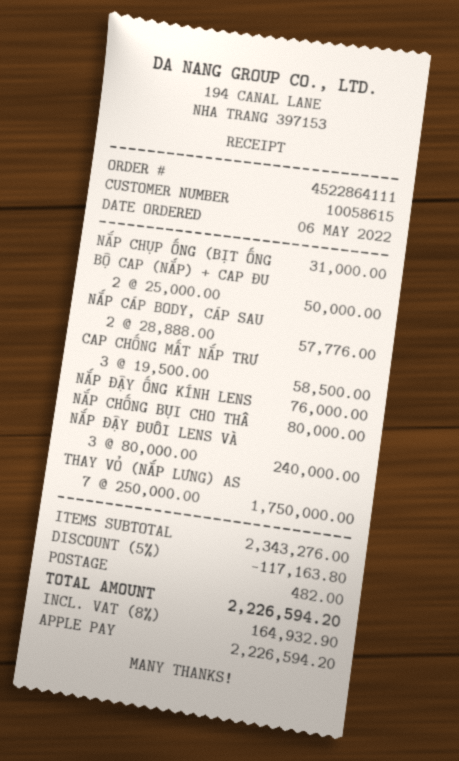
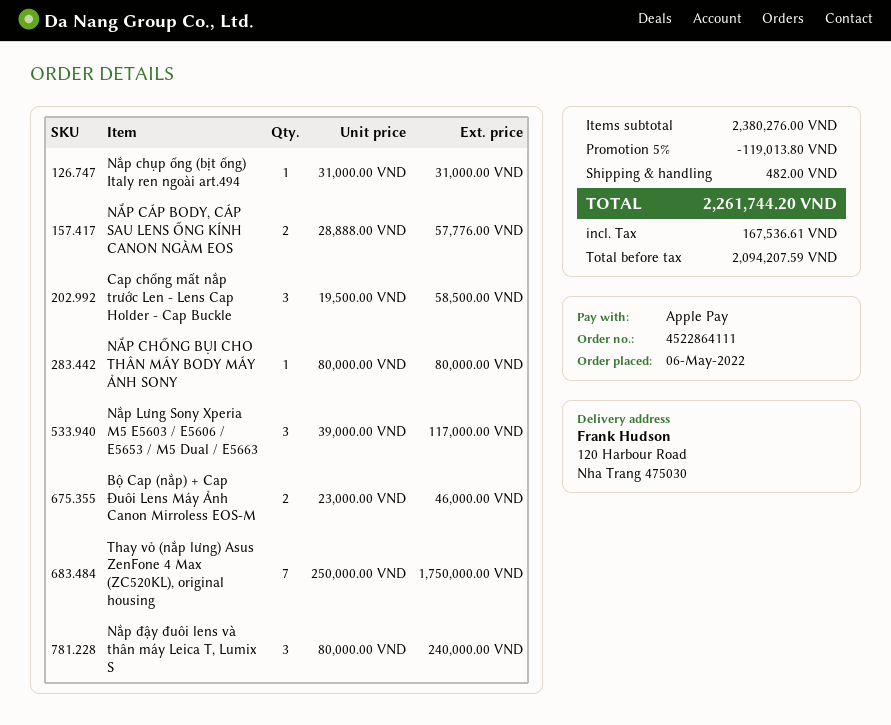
BỘ CAP (NẮP) + CAP ĐU: 2 x 25000.00 = 50000.00 -> 2 x 23000.00 = 46000.00
NẮP ĐẬY ỐNG KÍNH LENS: 1 x 76000.00 = 76000.00 -> none
Nắp Lưng Sony Xperia M5 E5603 / E5606 / E5653 / M5 Dual / E5663: none -> 3 x 39000.00 = 117000.00
subtotal: 2343276.00 -> 2380276.00
discount: 5% = 117163.80 -> 5% = 119013.80
tax: 164932.90 -> 167536.61
total: 2226594.20 -> 2261744.20

